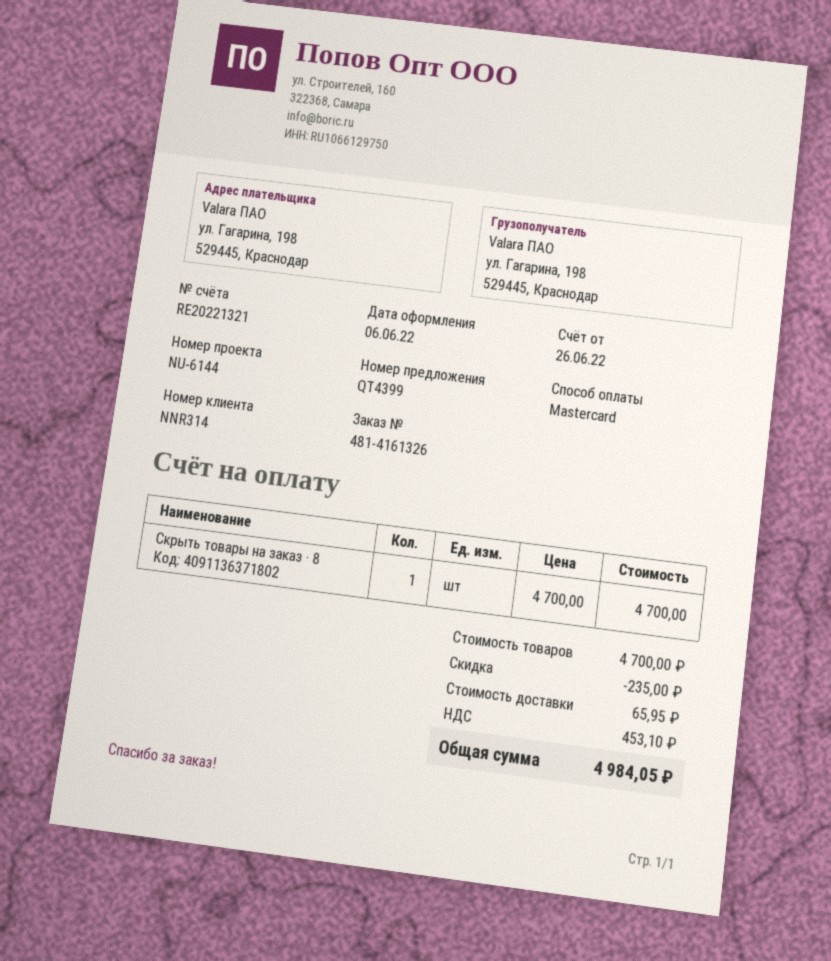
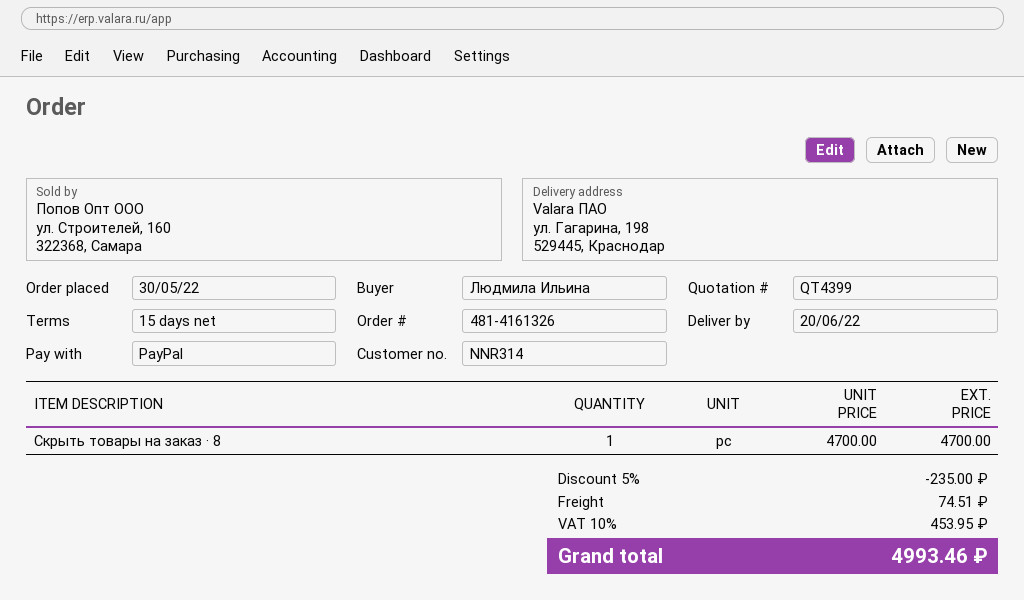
order date: 2022-06-06 -> 2022-05-30
payment method: Mastercard -> PayPal
shipping: 65.95 -> 74.51
tax: 453.10 -> 453.95
total: 4984.05 -> 4993.46

